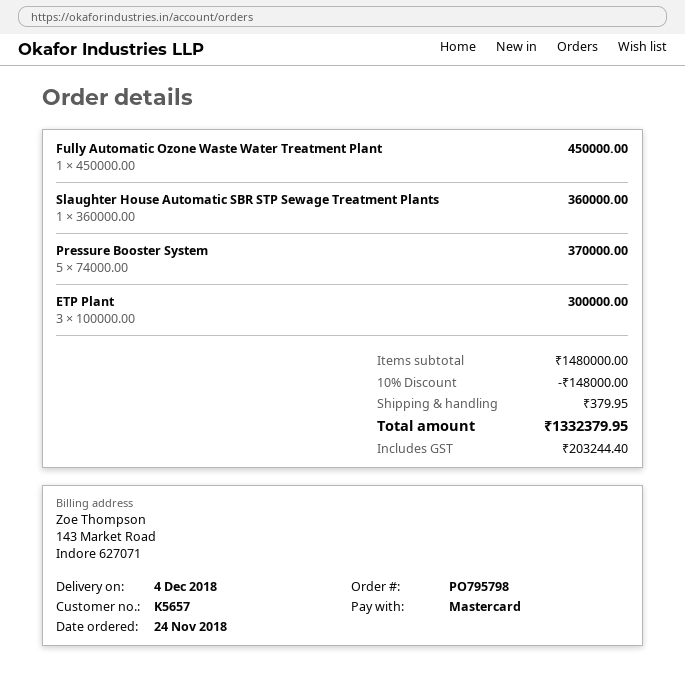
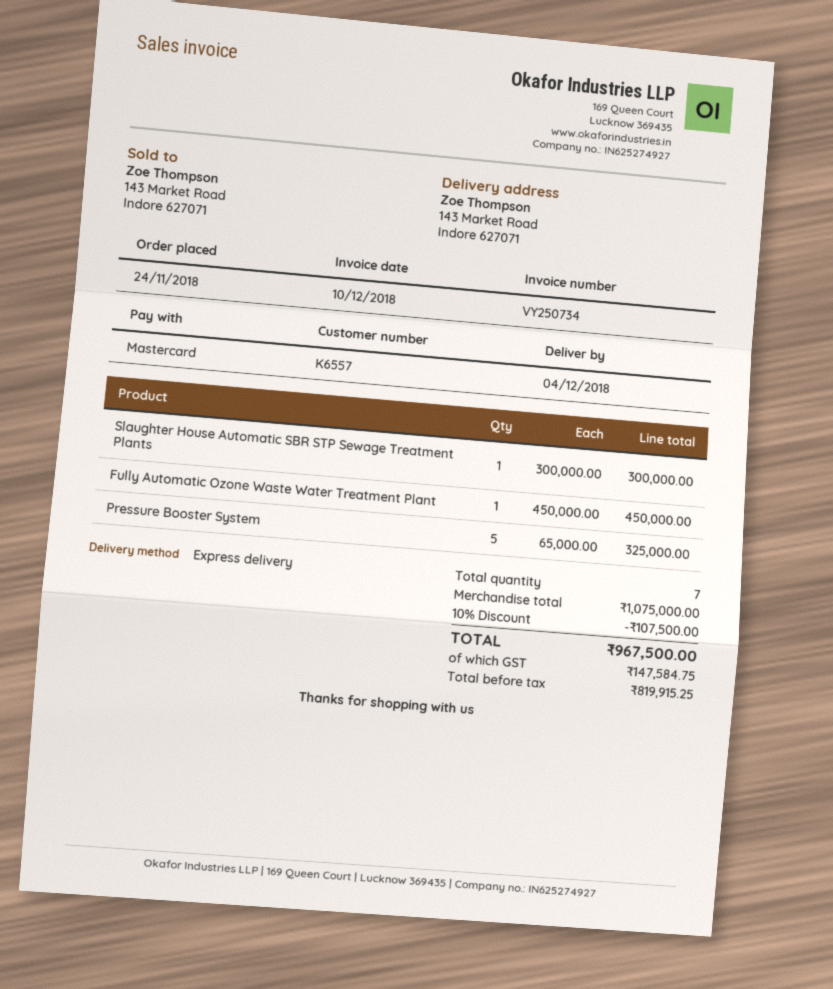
customer number: K5657 -> K6557
Slaughter House Automatic SBR STP Sewage Treatment Plants: 1 x 360000.00 = 360000.00 -> 1 x 300000.00 = 300000.00
Pressure Booster System: 5 x 74000.00 = 370000.00 -> 5 x 65000.00 = 325000.00
ETP Plant: 3 x 100000.00 = 300000.00 -> none
subtotal: 1480000.00 -> 1075000.00
discount: 10% = 148000.00 -> 10% = 107500.00
shipping: 379.95 -> none
tax: 203244.40 -> 147584.75
total: 1332379.95 -> 967500.00

